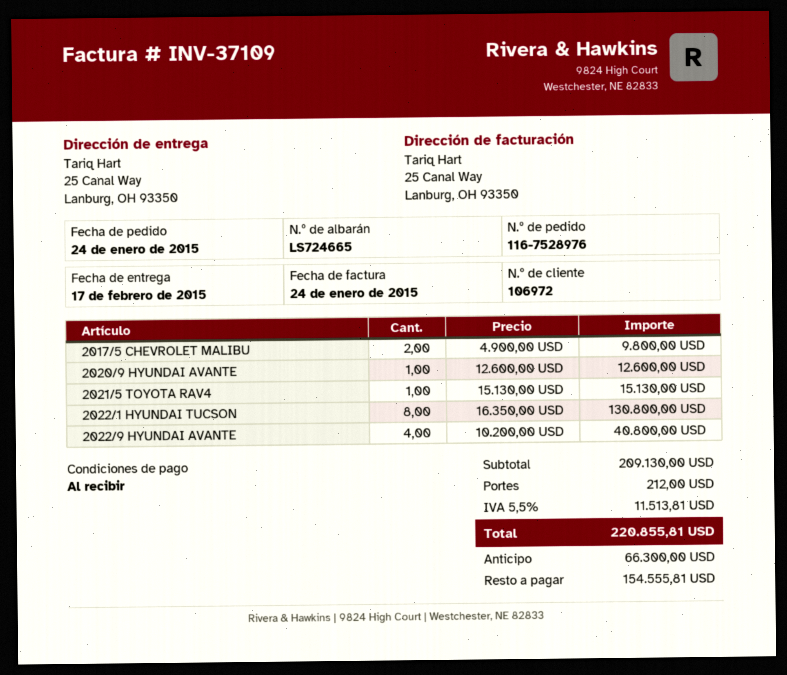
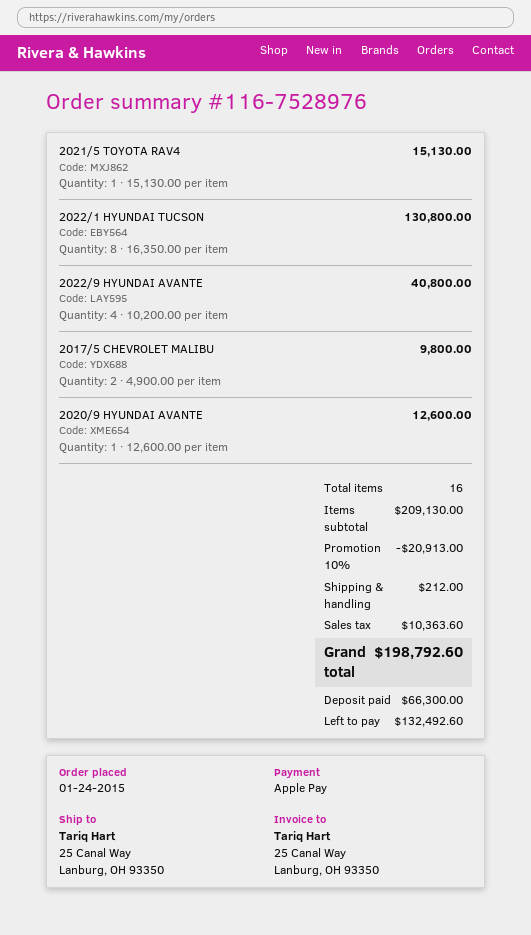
discount: none -> 10% = 20913.00
tax: 11513.81 -> 10363.60
total: 220855.81 -> 198792.60
balance: 154555.81 -> 132492.60

